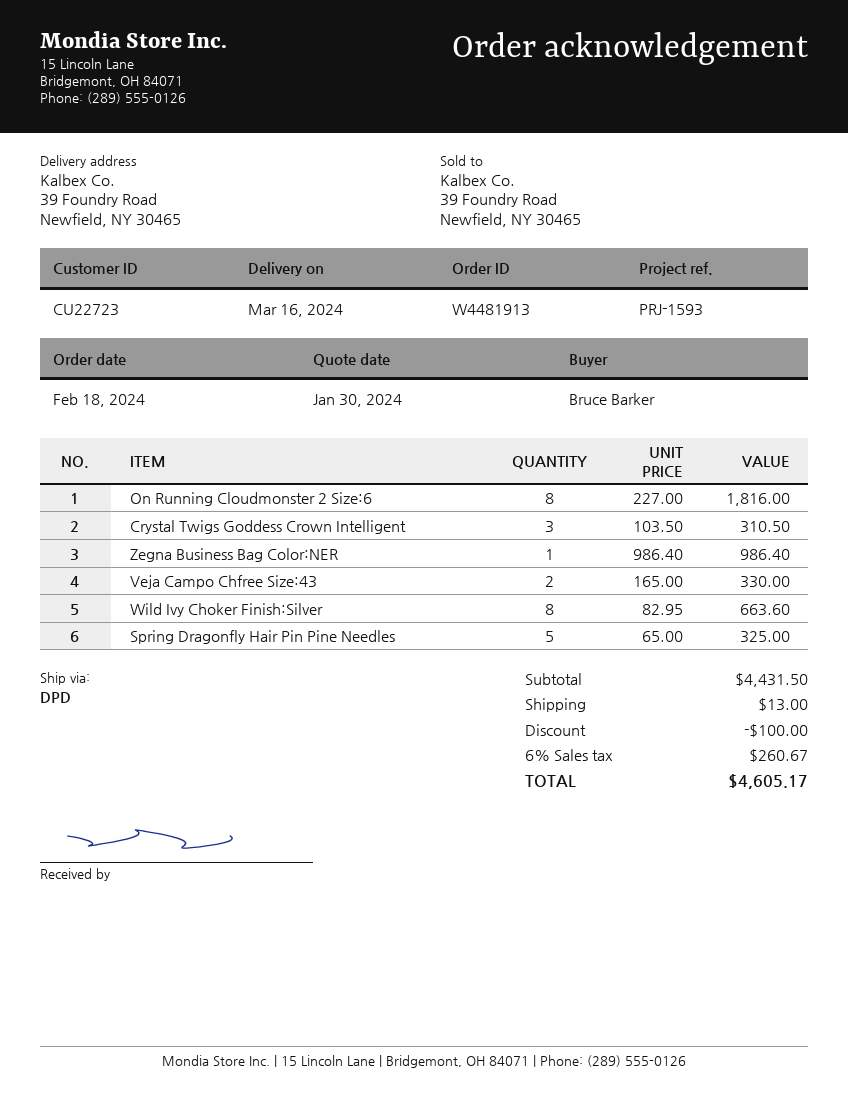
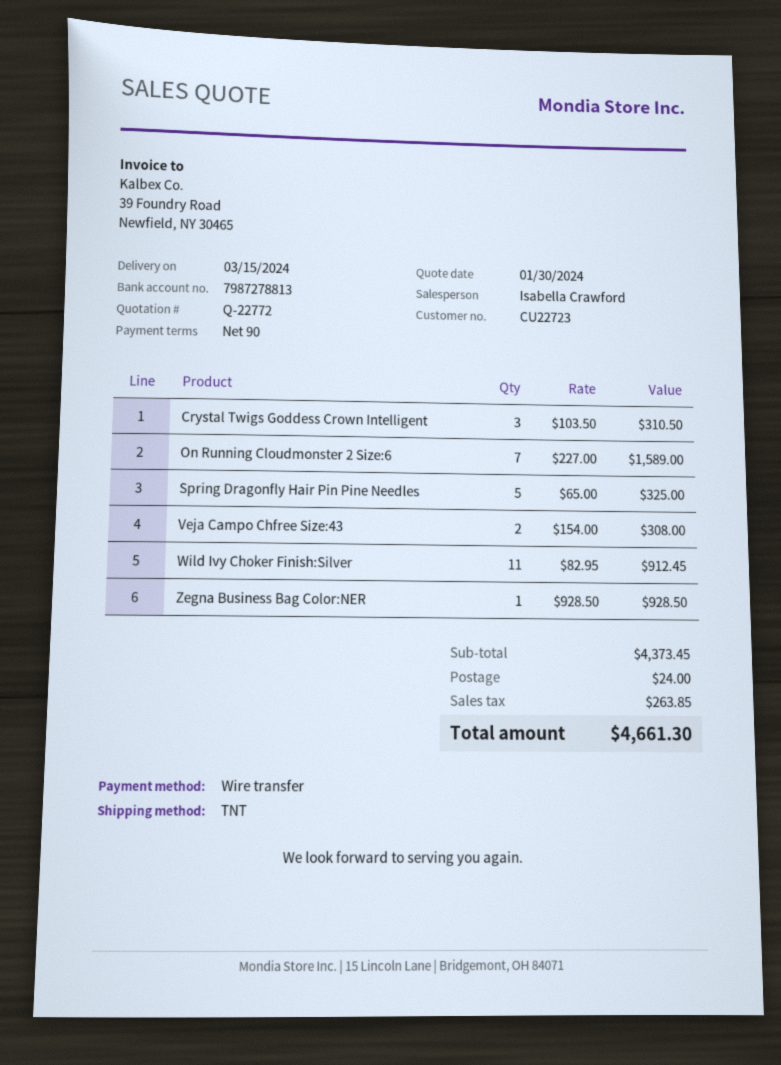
delivery date: 2024-03-16 -> 2024-03-15
shipping method: DPD -> TNT
On Running Cloudmonster 2 Size:6: 8 x 227.00 = 1816.00 -> 7 x 227.00 = 1589.00
Zegna Business Bag Color:NER: 1 x 986.40 = 986.40 -> 1 x 928.50 = 928.50
Veja Campo Chfree Size:43: 2 x 165.00 = 330.00 -> 2 x 154.00 = 308.00
Wild Ivy Choker Finish:Silver: 8 x 82.95 = 663.60 -> 11 x 82.95 = 912.45
subtotal: 4431.50 -> 4373.45
discount: 100.00 -> none
shipping: 13.00 -> 24.00
tax: 260.67 -> 263.85
total: 4605.17 -> 4661.30

